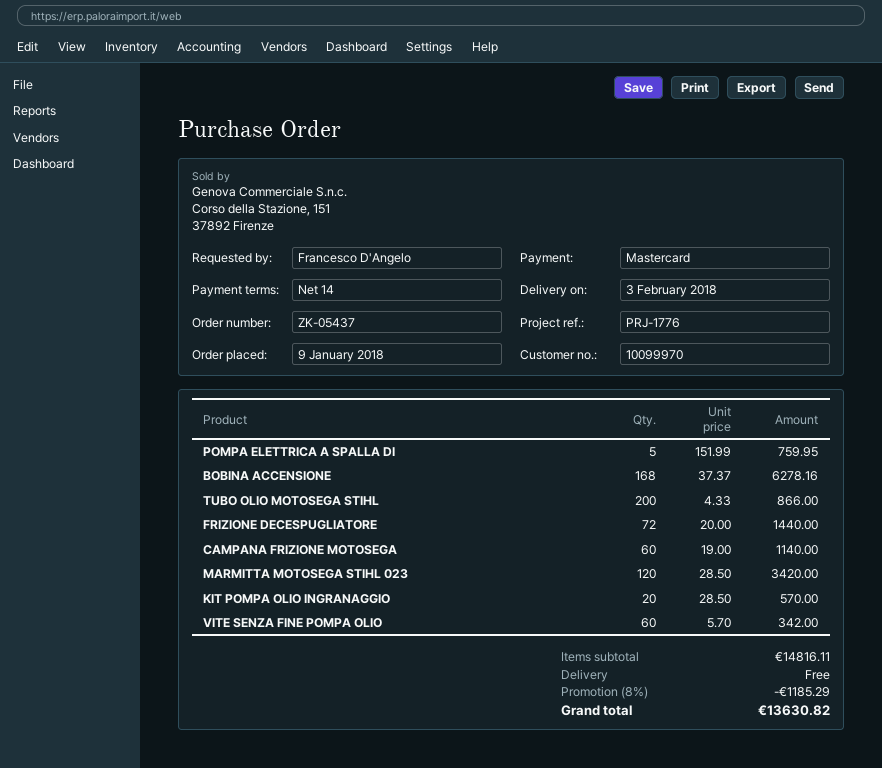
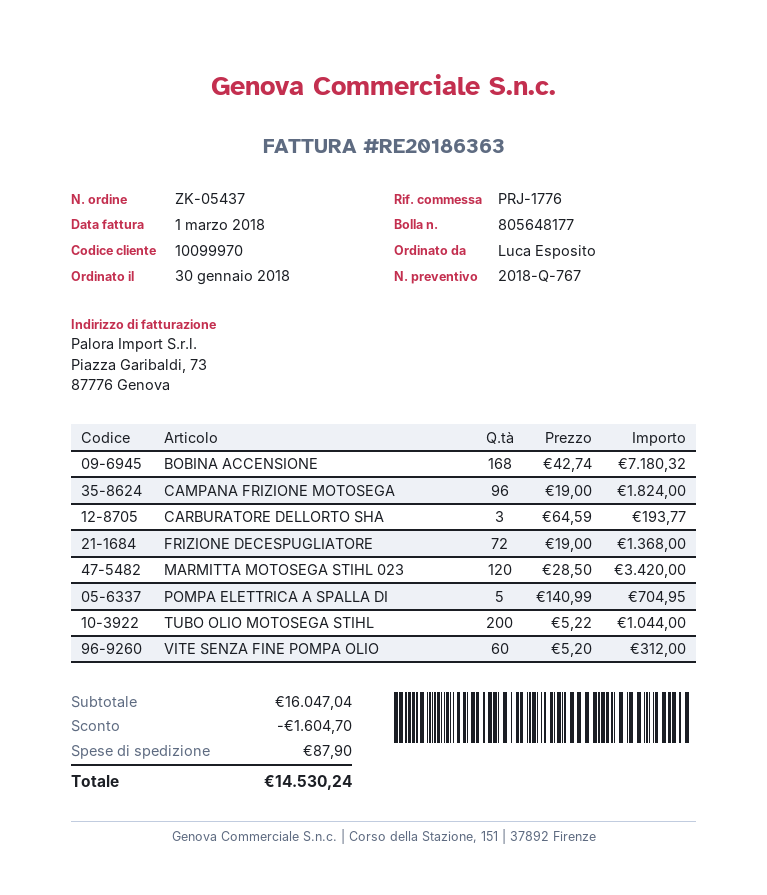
order date: 2018-01-09 -> 2018-01-30
ordered by: Francesco D'Angelo -> Luca Esposito
POMPA ELETTRICA A SPALLA DI: 5 x 151.99 = 759.95 -> 5 x 140.99 = 704.95
BOBINA ACCENSIONE: 168 x 37.37 = 6278.16 -> 168 x 42.74 = 7180.32
TUBO OLIO MOTOSEGA STIHL: 200 x 4.33 = 866.00 -> 200 x 5.22 = 1044.00
FRIZIONE DECESPUGLIATORE: 72 x 20.00 = 1440.00 -> 72 x 19.00 = 1368.00
CAMPANA FRIZIONE MOTOSEGA: 60 x 19.00 = 1140.00 -> 96 x 19.00 = 1824.00
KIT POMPA OLIO INGRANAGGIO: 20 x 28.50 = 570.00 -> none
VITE SENZA FINE POMPA OLIO: 60 x 5.70 = 342.00 -> 60 x 5.20 = 312.00
CARBURATORE DELLORTO SHA: none -> 3 x 64.59 = 193.77
subtotal: 14816.11 -> 16047.04
discount: 1185.29 -> 1604.70
shipping: 0.00 -> 87.90
total: 13630.82 -> 14530.24

